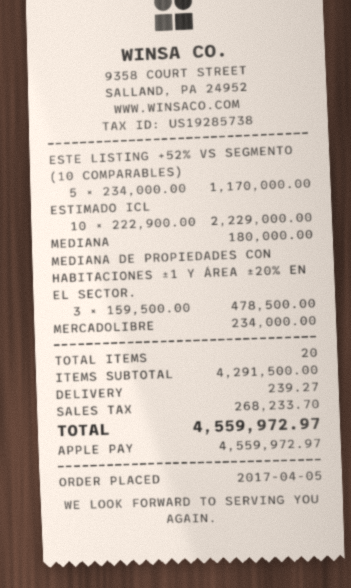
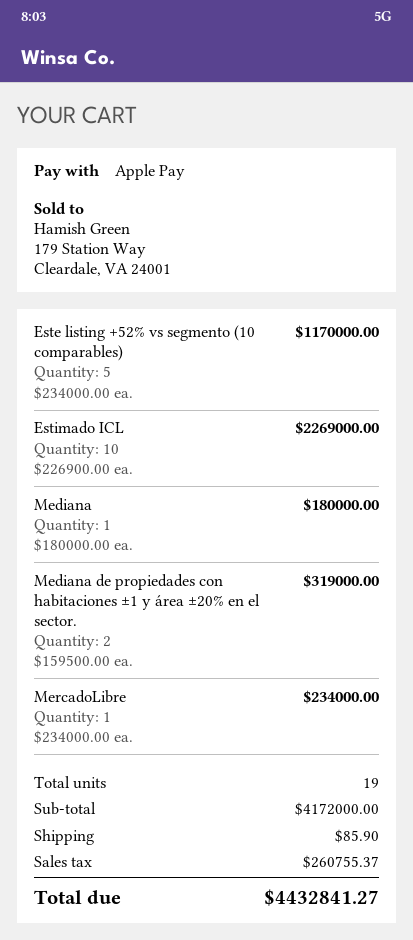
ESTIMADO ICL: 10 x 222900.00 = 2229000.00 -> 10 x 226900.00 = 2269000.00
MEDIANA DE PROPIEDADES CON HABITACIONES ±1 Y ÁREA ±20% EN EL SECTOR.: 3 x 159500.00 = 478500.00 -> 2 x 159500.00 = 319000.00
total quantity: 20 -> 19
subtotal: 4291500.00 -> 4172000.00
shipping: 239.27 -> 85.90
tax: 268233.70 -> 260755.37
total: 4559972.97 -> 4432841.27

